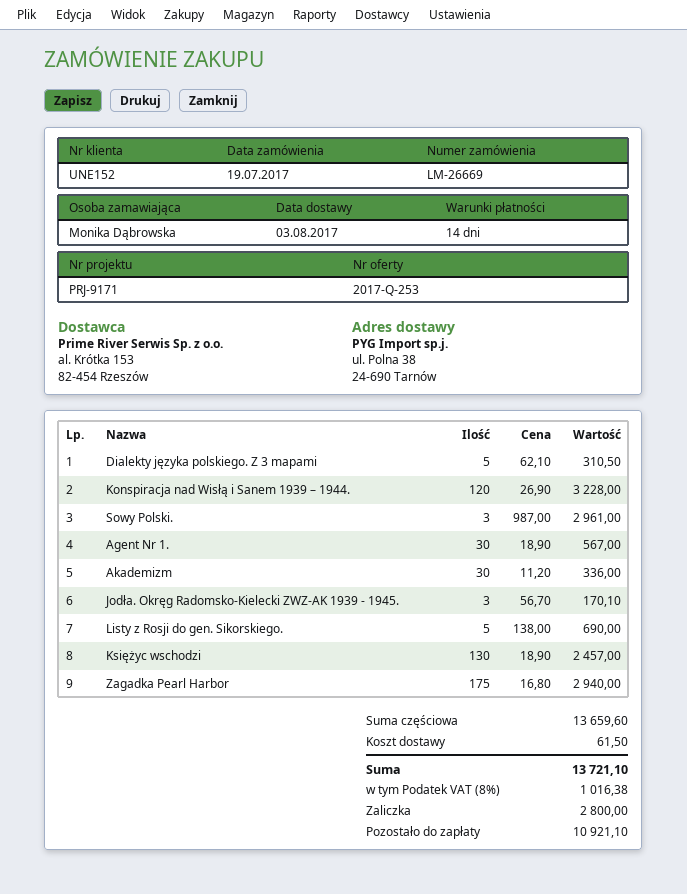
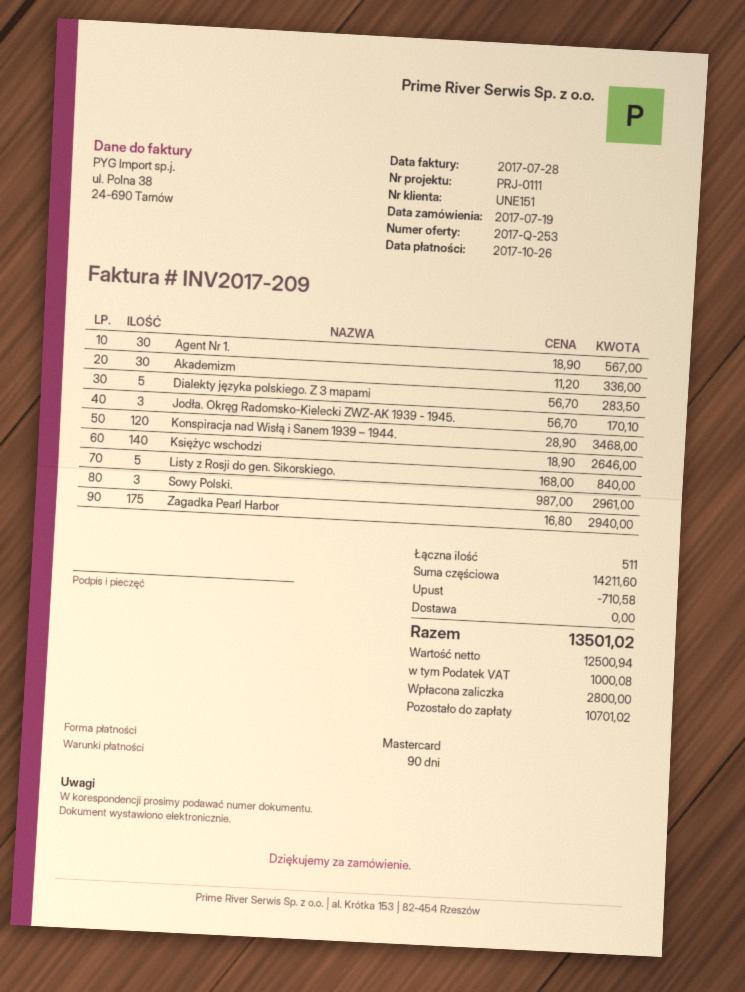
payment terms: 14 days -> 90 days
customer number: UNE152 -> UNE151
reference: PRJ-9171 -> PRJ-0111
Dialekty języka polskiego. Z 3 mapami: 5 x 62.10 = 310.50 -> 5 x 56.70 = 283.50
Konspiracja nad Wisłą i Sanem 1939 – 1944.: 120 x 26.90 = 3228.00 -> 120 x 28.90 = 3468.00
Listy z Rosji do gen. Sikorskiego.: 5 x 138.00 = 690.00 -> 5 x 168.00 = 840.00
Księżyc wschodzi: 130 x 18.90 = 2457.00 -> 140 x 18.90 = 2646.00
subtotal: 13659.60 -> 14211.60
discount: none -> 710.58
shipping: 61.50 -> 0.00
tax: 1016.38 -> 1000.08
total: 13721.10 -> 13501.02
balance: 10921.10 -> 10701.02

